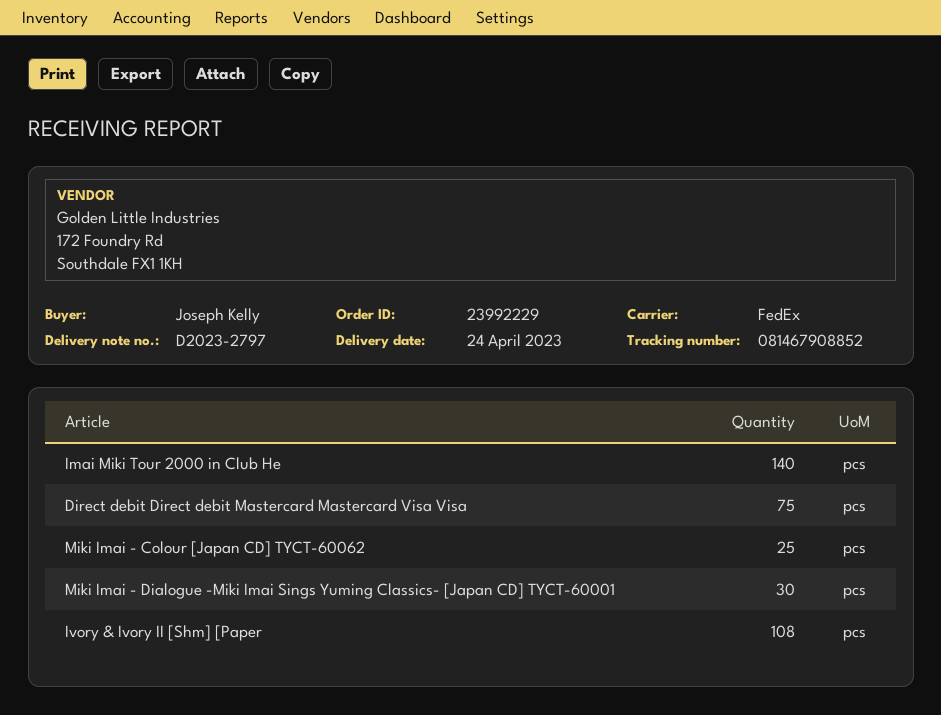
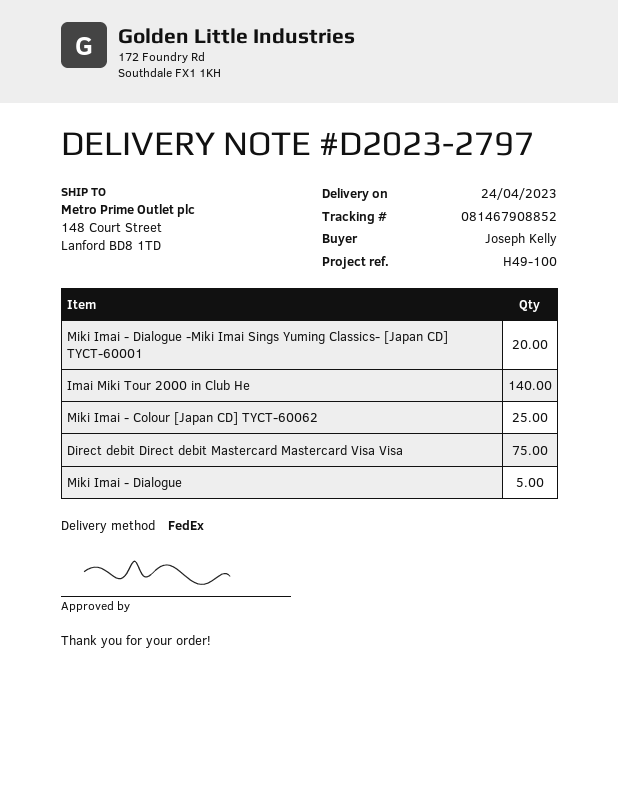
Miki Imai - Dialogue -Miki Imai Sings Yuming Classics- [Japan CD] TYCT-60001: 30 -> 20
Ivory & Ivory II [Shm] [Paper: 108 -> none
Miki Imai - Dialogue: none -> 5

